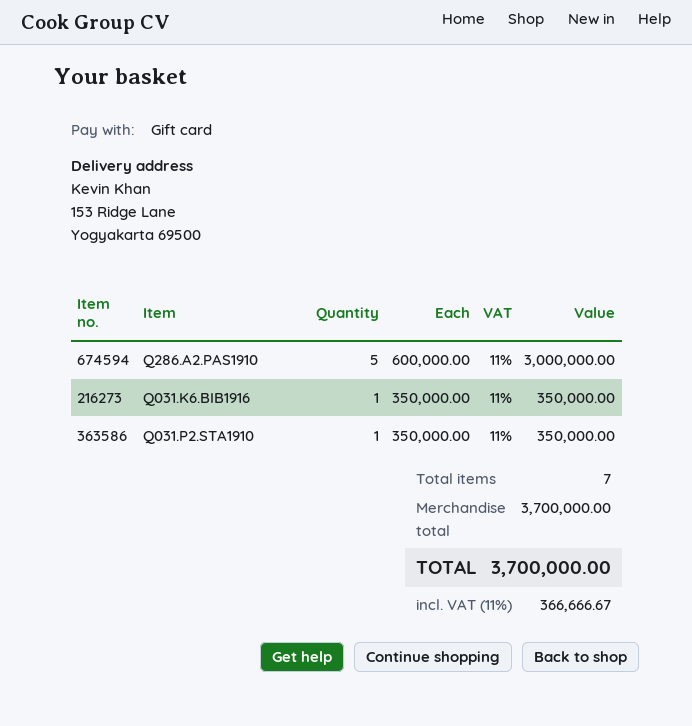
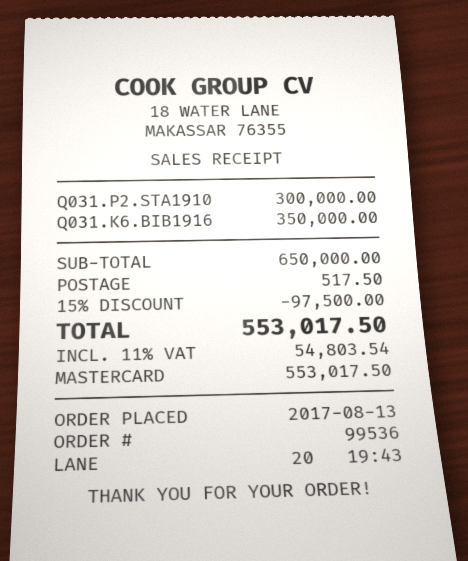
payment method: gift card -> Mastercard
Q286.A2.PAS1910: 5 for 3000000.00 -> none
Q031.P2.STA1910: 1 for 350000.00 -> 1 for 300000.00
subtotal: 3700000.00 -> 650000.00
discount: none -> 15% = 97500.00
shipping: none -> 517.50
tax: 11% = 366666.67 -> 11% = 54803.54
total: 3700000.00 -> 553017.50

